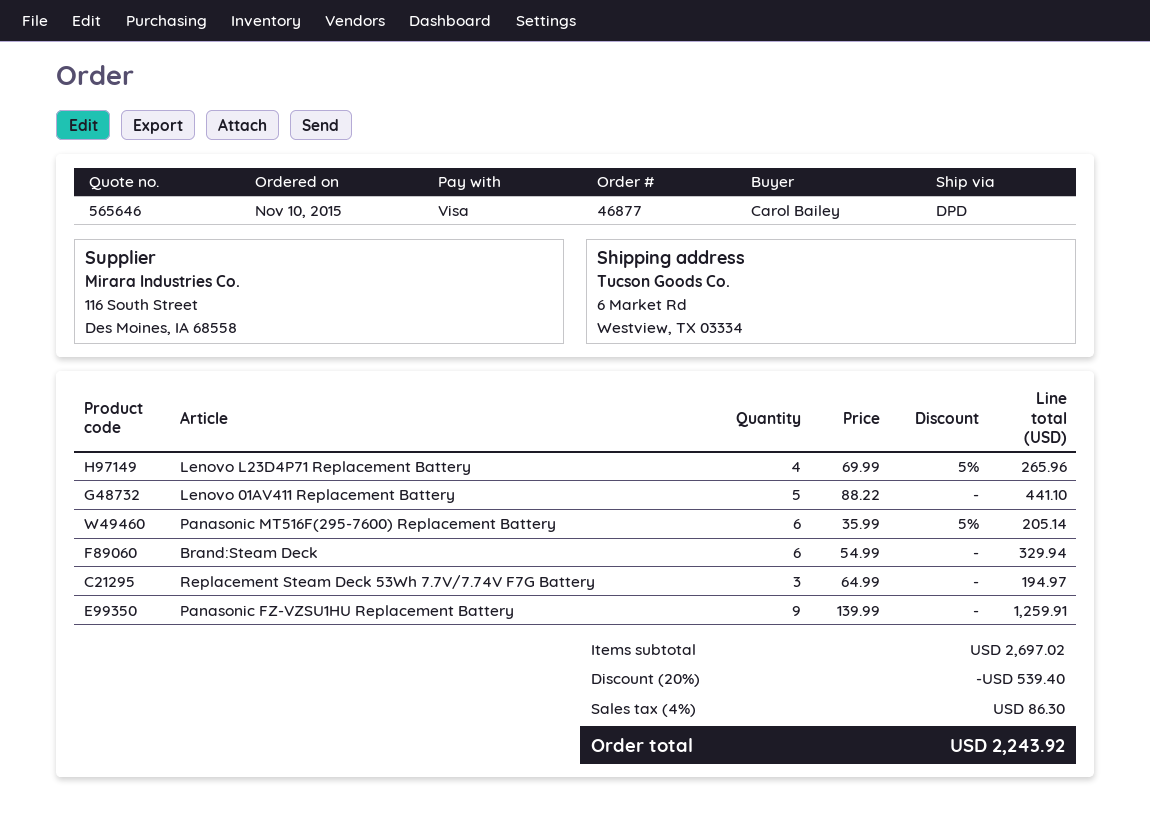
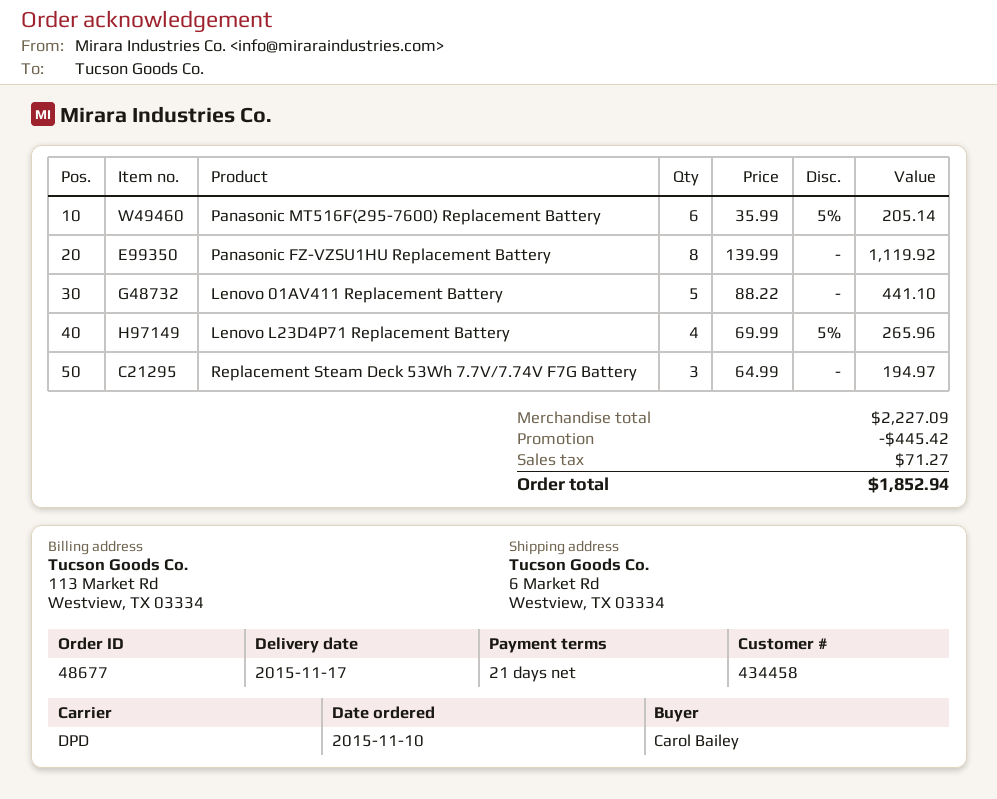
order number: 46877 -> 48677
Brand:Steam Deck: 6 x 54.99 = 329.94 -> none
Panasonic FZ-VZSU1HU Replacement Battery: 9 x 139.99 = 1259.91 -> 8 x 139.99 = 1119.92
subtotal: 2697.02 -> 2227.09
discount: 539.40 -> 445.42
tax: 86.30 -> 71.27
total: 2243.92 -> 1852.94

